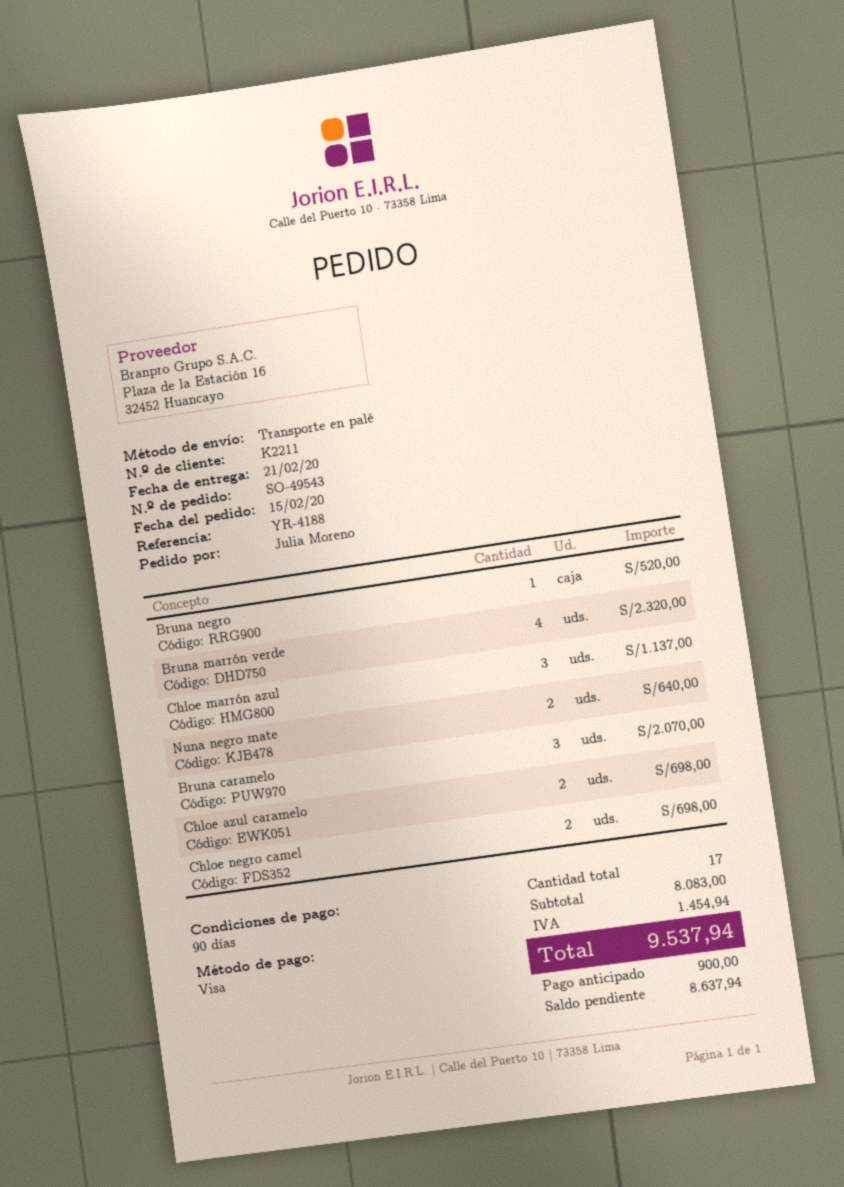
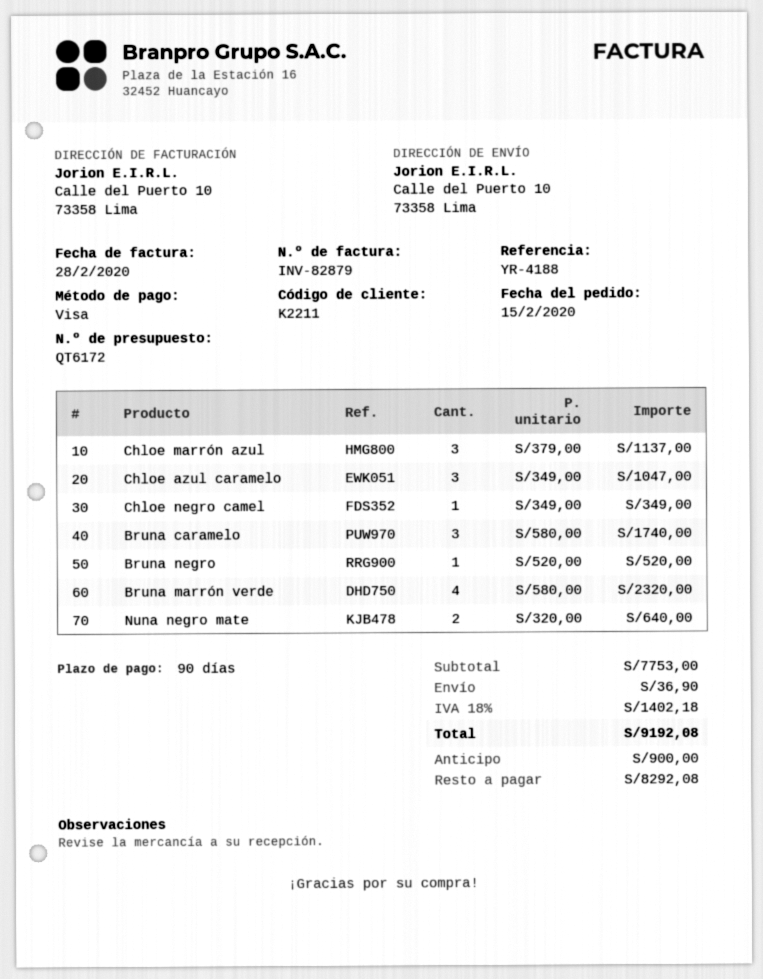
Bruna caramelo: 3 for 2070.00 -> 3 for 1740.00
Chloe azul caramelo: 2 for 698.00 -> 3 for 1047.00
Chloe negro camel: 2 for 698.00 -> 1 for 349.00
subtotal: 8083.00 -> 7753.00
shipping: none -> 36.90
tax: 1454.94 -> 1402.18
total: 9537.94 -> 9192.08
balance: 8637.94 -> 8292.08

